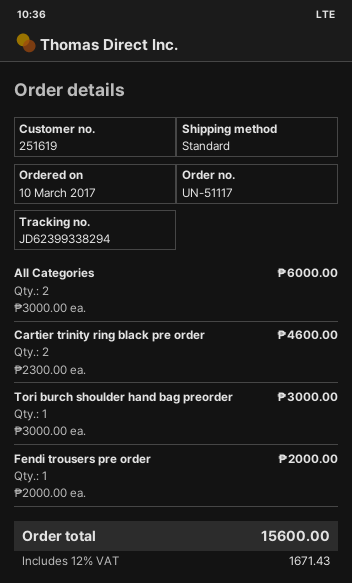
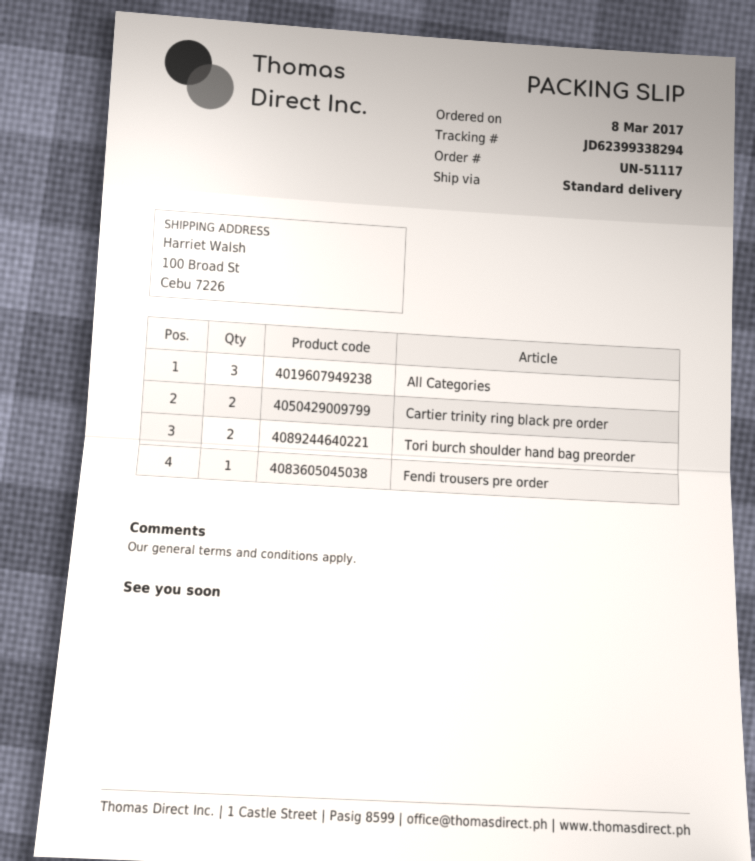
order date: 2017-03-10 -> 2017-03-08
All Categories: 2 -> 3
Tori burch shoulder hand bag preorder: 1 -> 2

